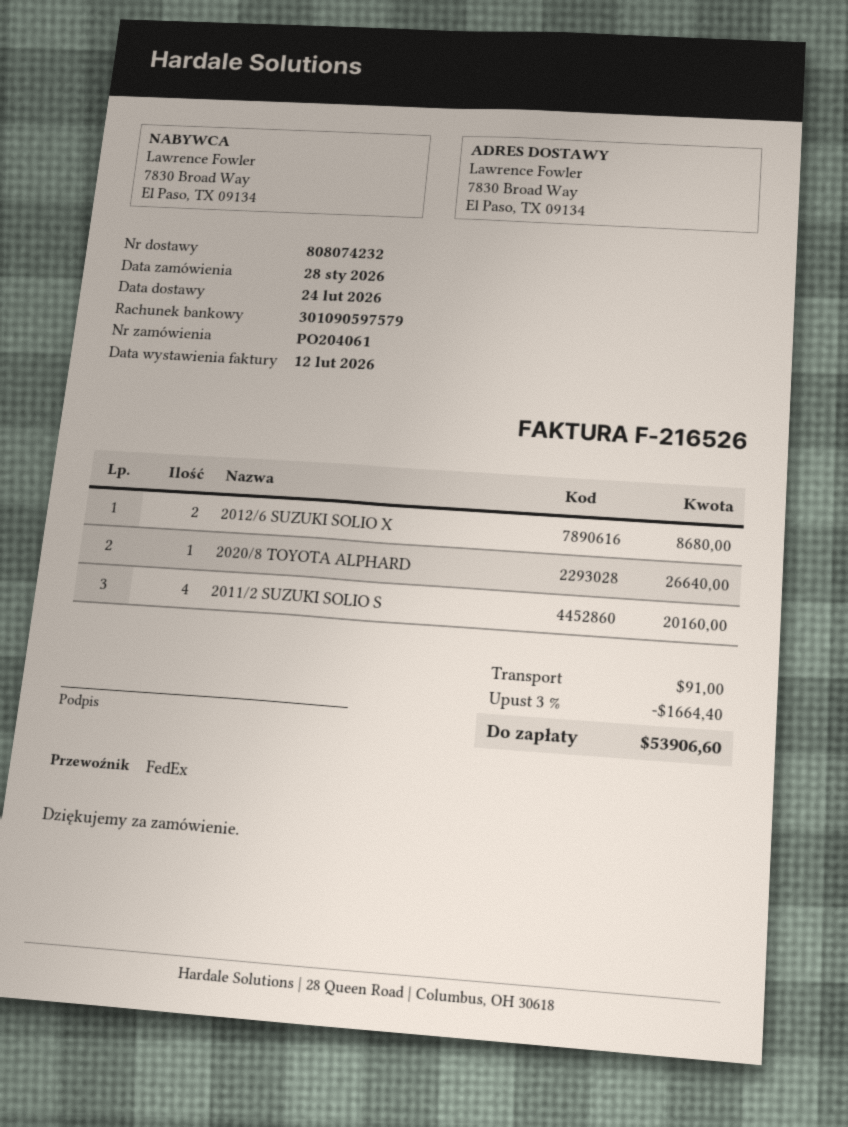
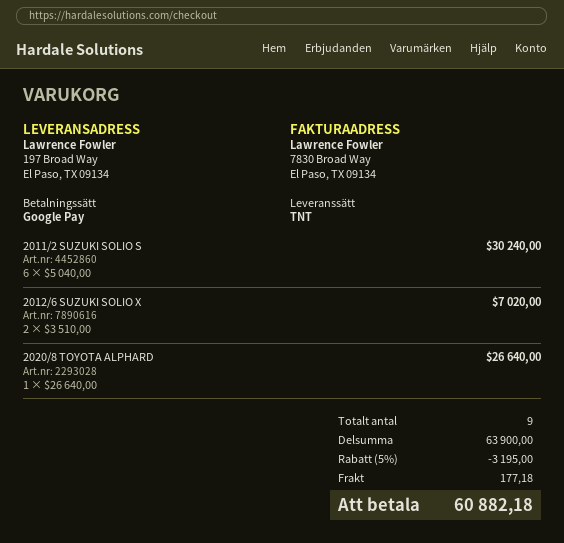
shipping method: FedEx -> TNT
ship to: 7830 Broad Way, El Paso, TX 09134 -> 197 Broad Way, El Paso, TX 09134
2012/6 SUZUKI SOLIO X: 2 for 8680.00 -> 2 for 7020.00
2011/2 SUZUKI SOLIO S: 4 for 20160.00 -> 6 for 30240.00
discount: 3% = 1664.40 -> 5% = 3195.00
shipping: 91.00 -> 177.18
total: 53906.60 -> 60882.18

